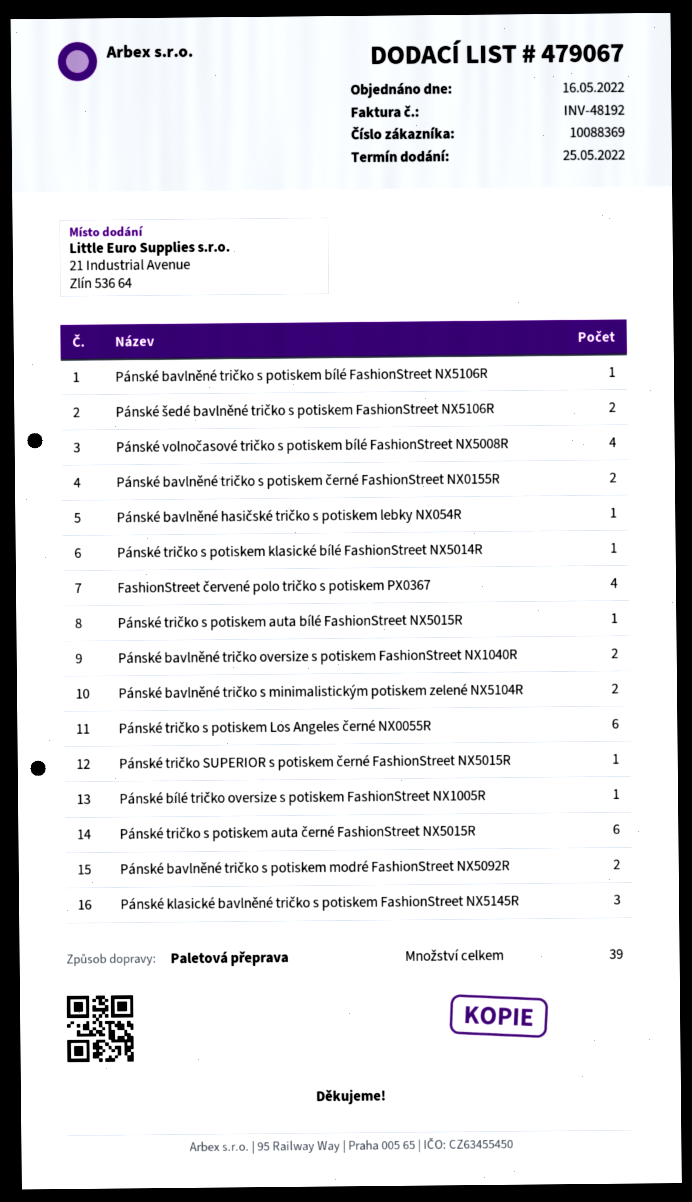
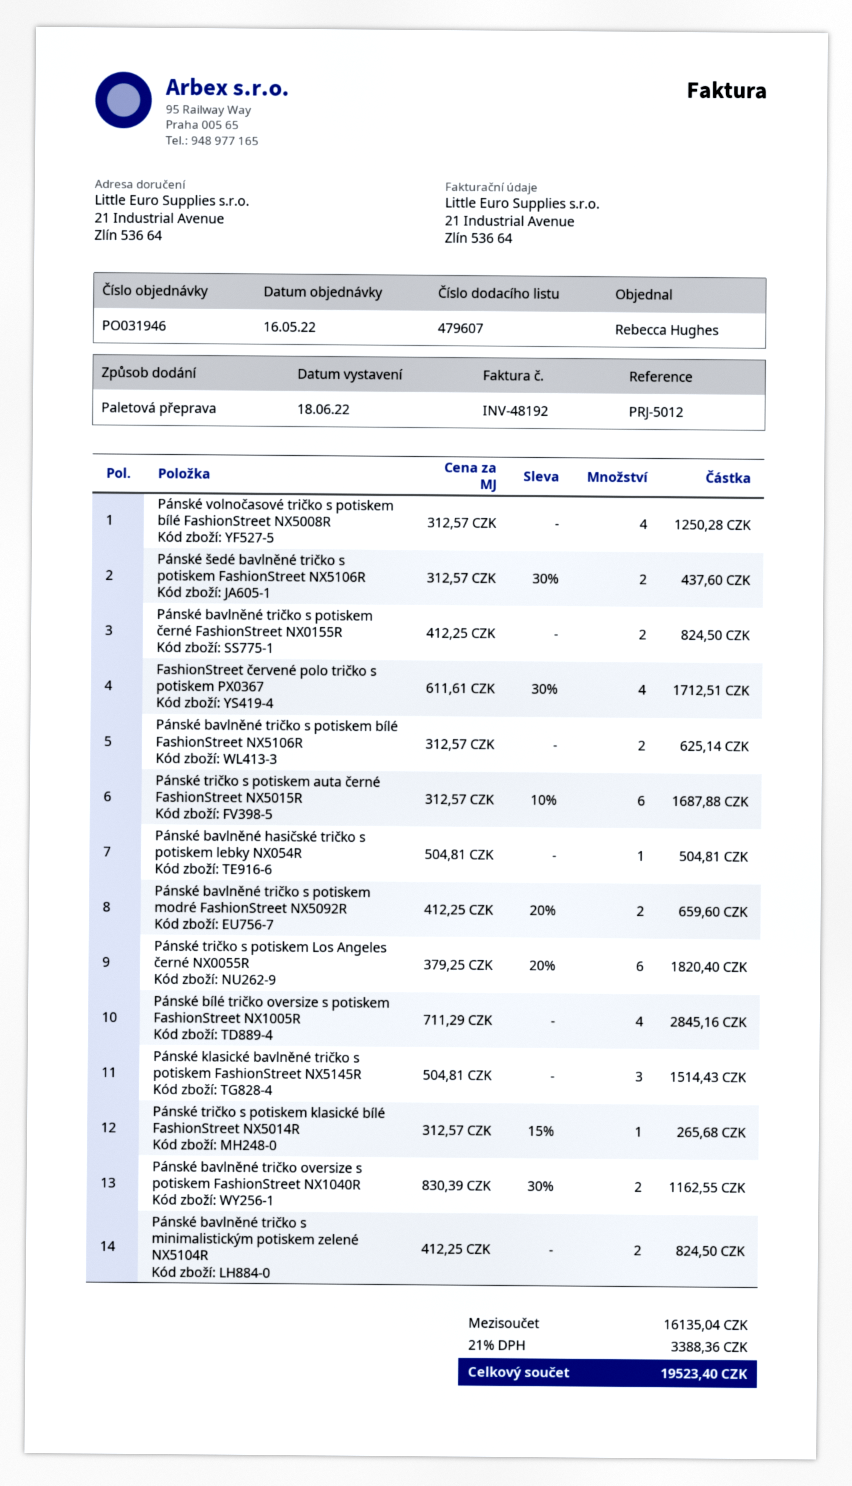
delivery note number: 479067 -> 479607
Pánské bavlněné tričko s potiskem bílé FashionStreet NX5106R: 1 -> 2
Pánské tričko s potiskem auta bílé FashionStreet NX5015R: 1 -> none
Pánské tričko SUPERIOR s potiskem černé FashionStreet NX5015R: 1 -> none
Pánské bílé tričko oversize s potiskem FashionStreet NX1005R: 1 -> 4

